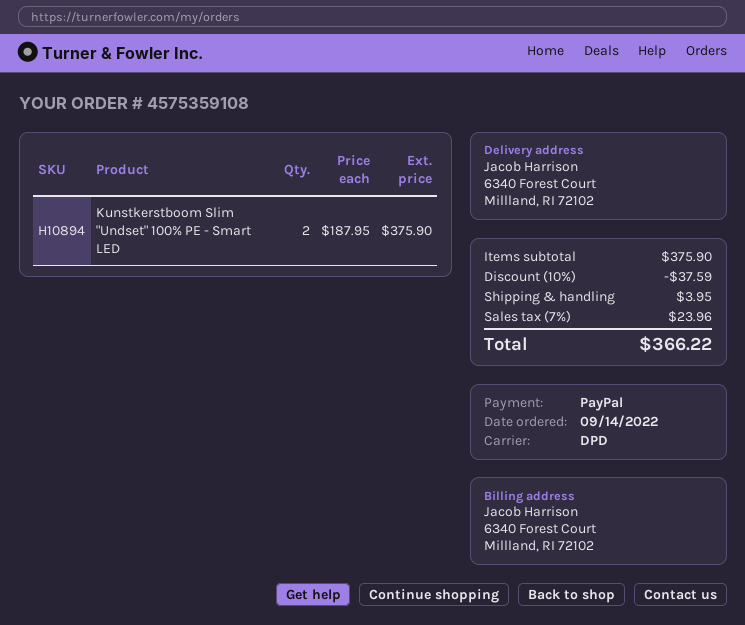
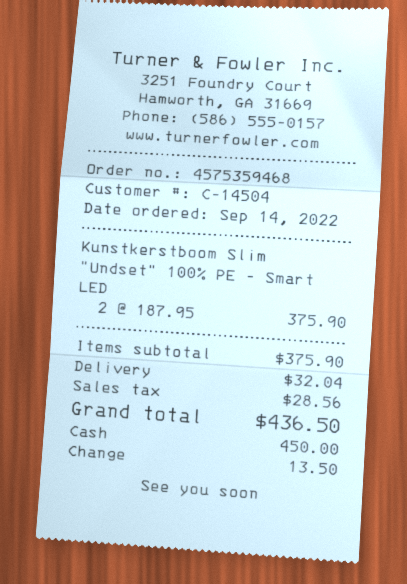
order number: 4575359108 -> 4575359468
payment method: PayPal -> cash
discount: 10% = 37.59 -> none
shipping: 3.95 -> 32.04
tax: 23.96 -> 28.56
total: 366.22 -> 436.50

